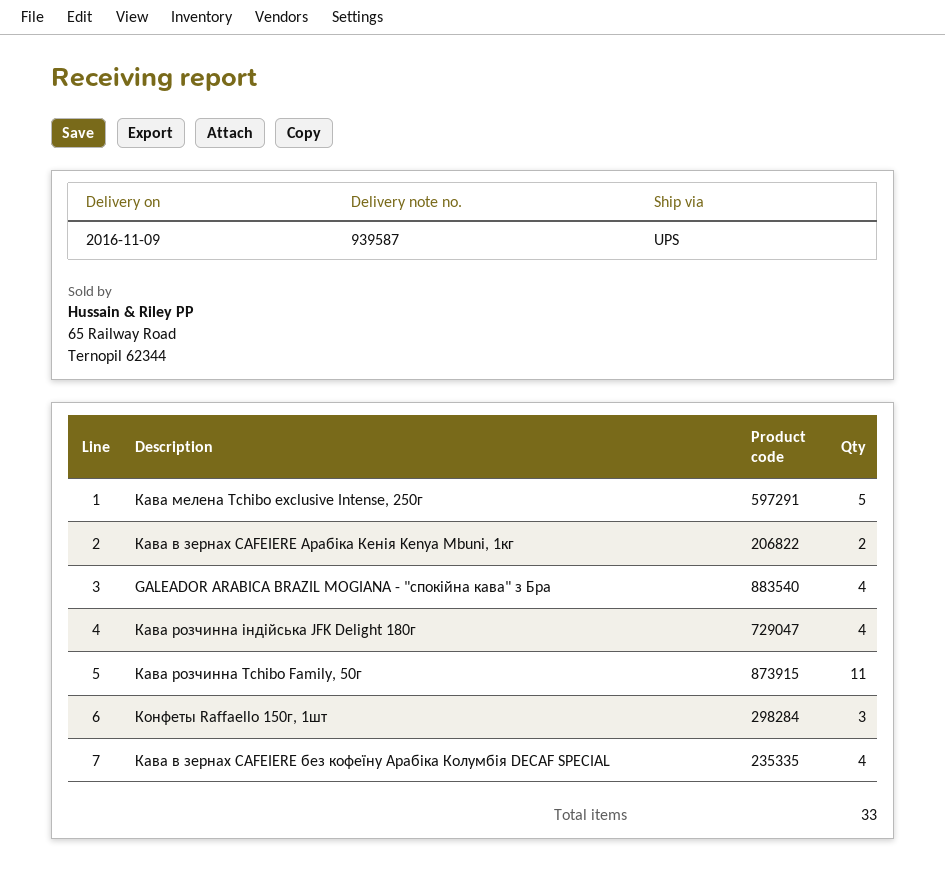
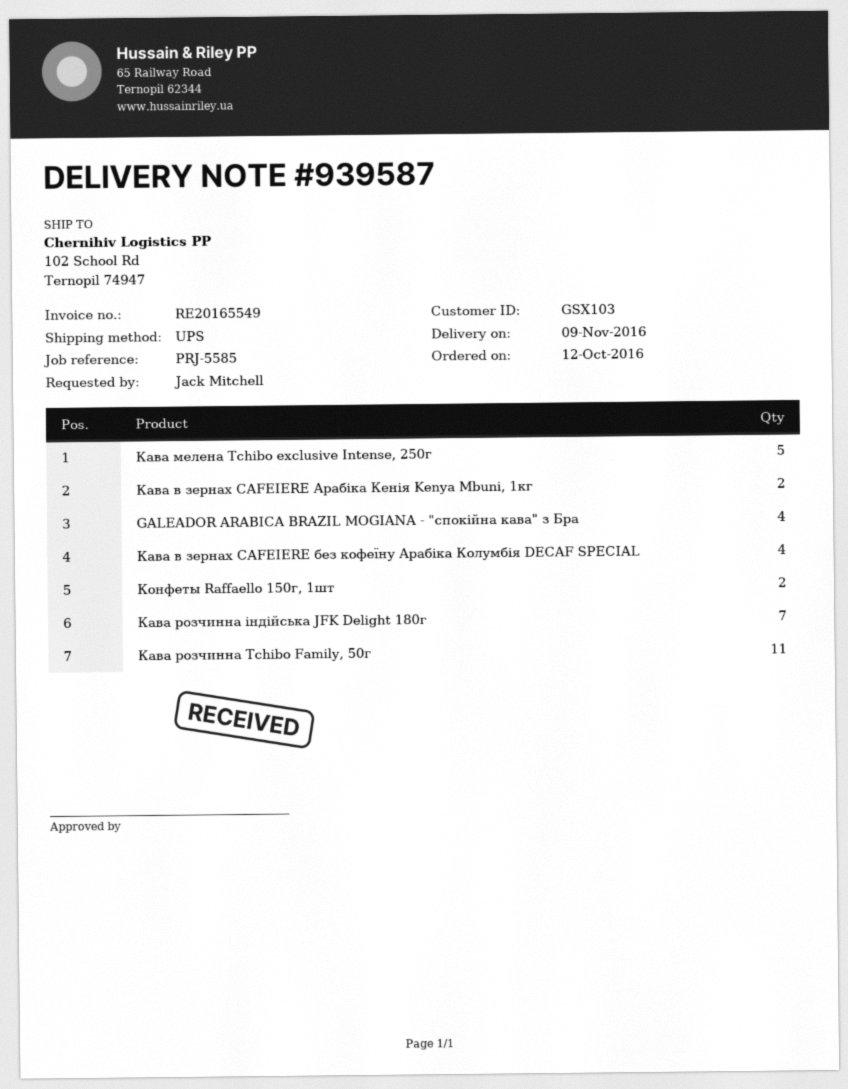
Кава розчинна індійська JFK Delight 180г: 4 -> 7
Конфеты Raffaello 150г, 1шт: 3 -> 2

